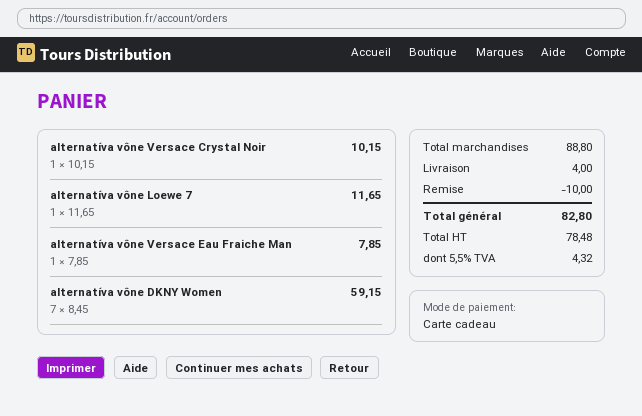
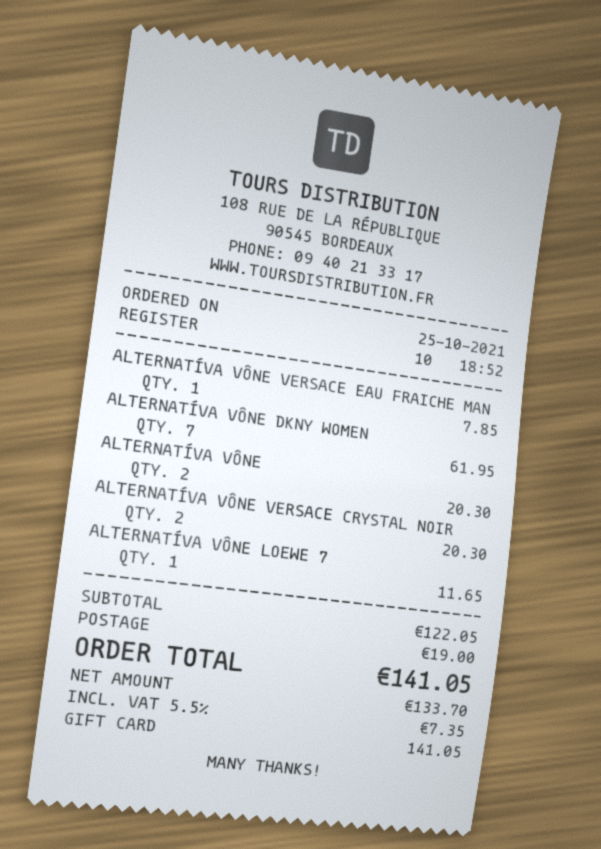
alternatíva vône Versace Crystal Noir: 1 for 10.15 -> 2 for 20.30
alternatíva vône DKNY Women: 7 for 59.15 -> 7 for 61.95
ALTERNATÍVA VÔNE: none -> 2 for 20.30
subtotal: 88.80 -> 122.05
discount: 10.00 -> none
shipping: 4.00 -> 19.00
net: 78.48 -> 133.70
tax: 5.5% = 4.32 -> 5.5% = 7.35
total: 82.80 -> 141.05

